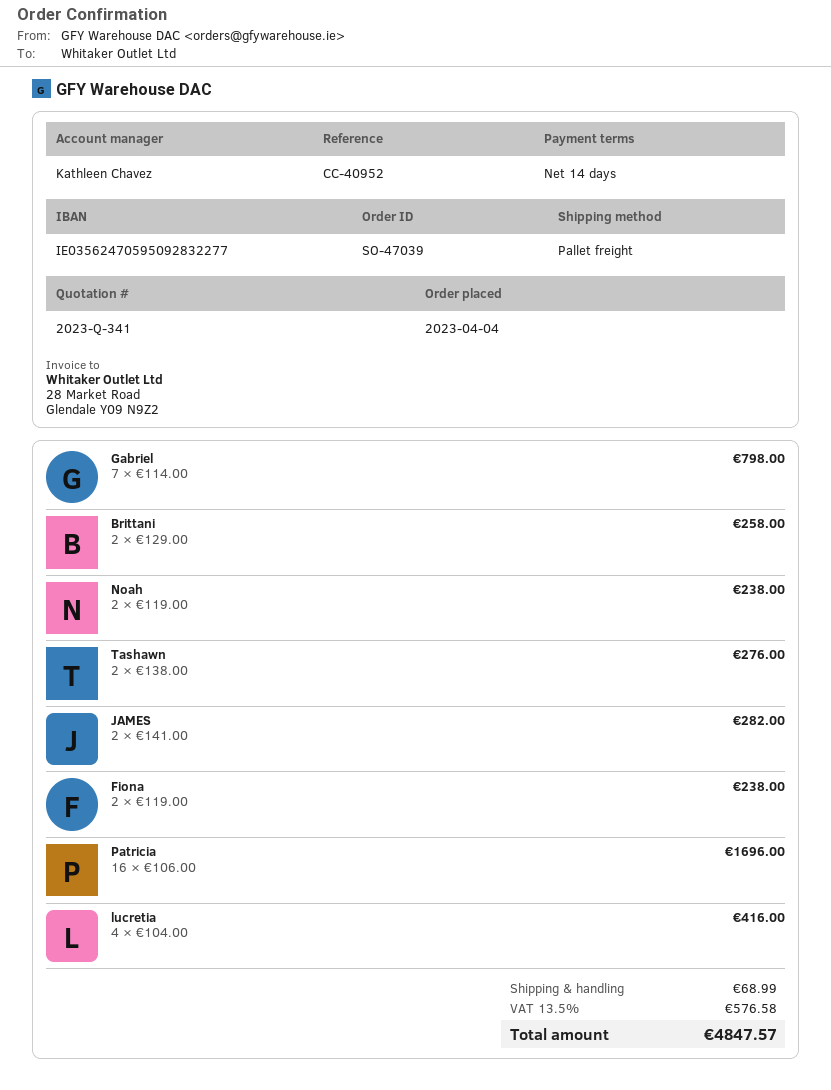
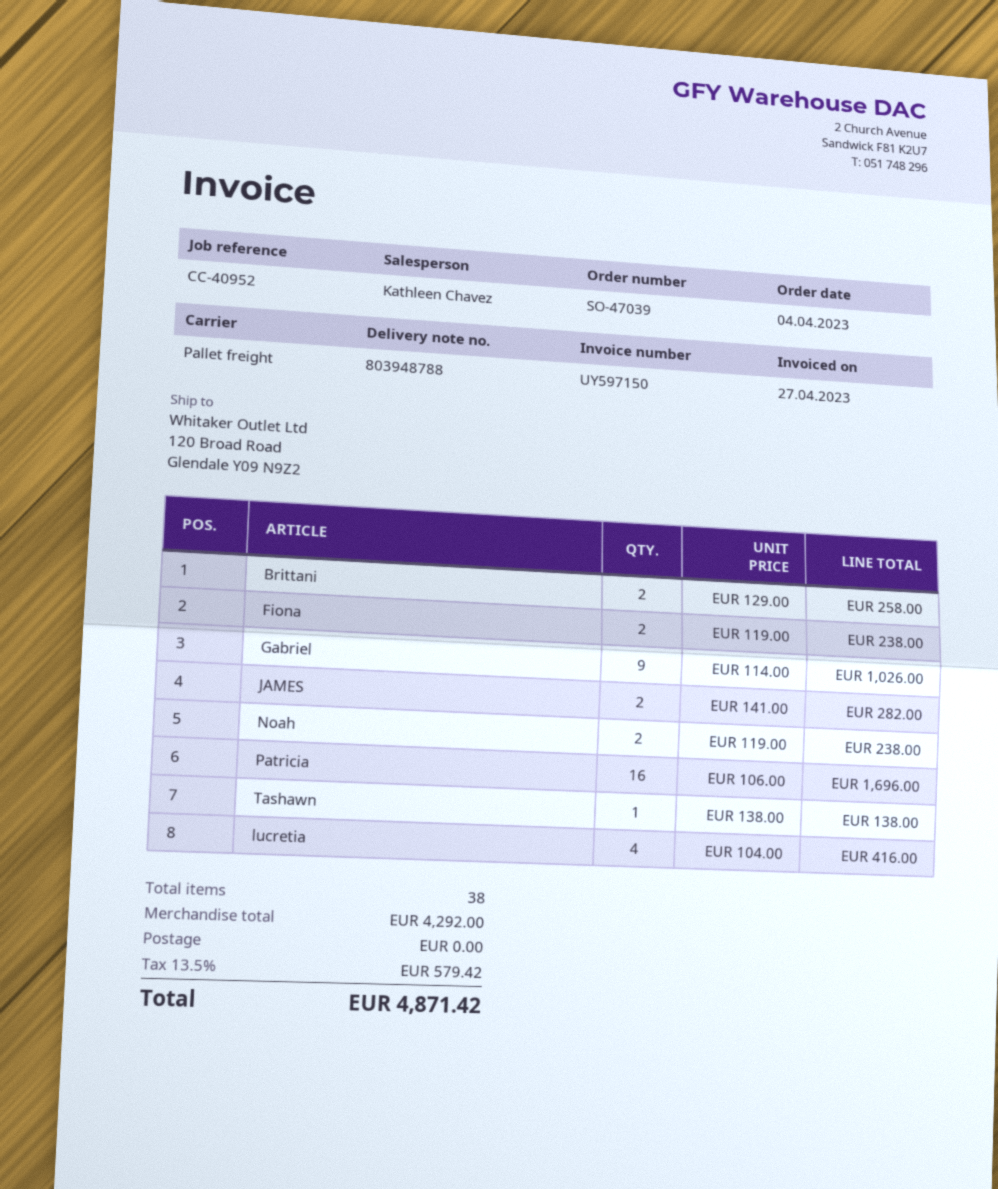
Gabriel: 7 x 114.00 = 798.00 -> 9 x 114.00 = 1026.00
Tashawn: 2 x 138.00 = 276.00 -> 1 x 138.00 = 138.00
shipping: 68.99 -> 0.00
tax: 13.5% = 576.58 -> 13.5% = 579.42
total: 4847.57 -> 4871.42

